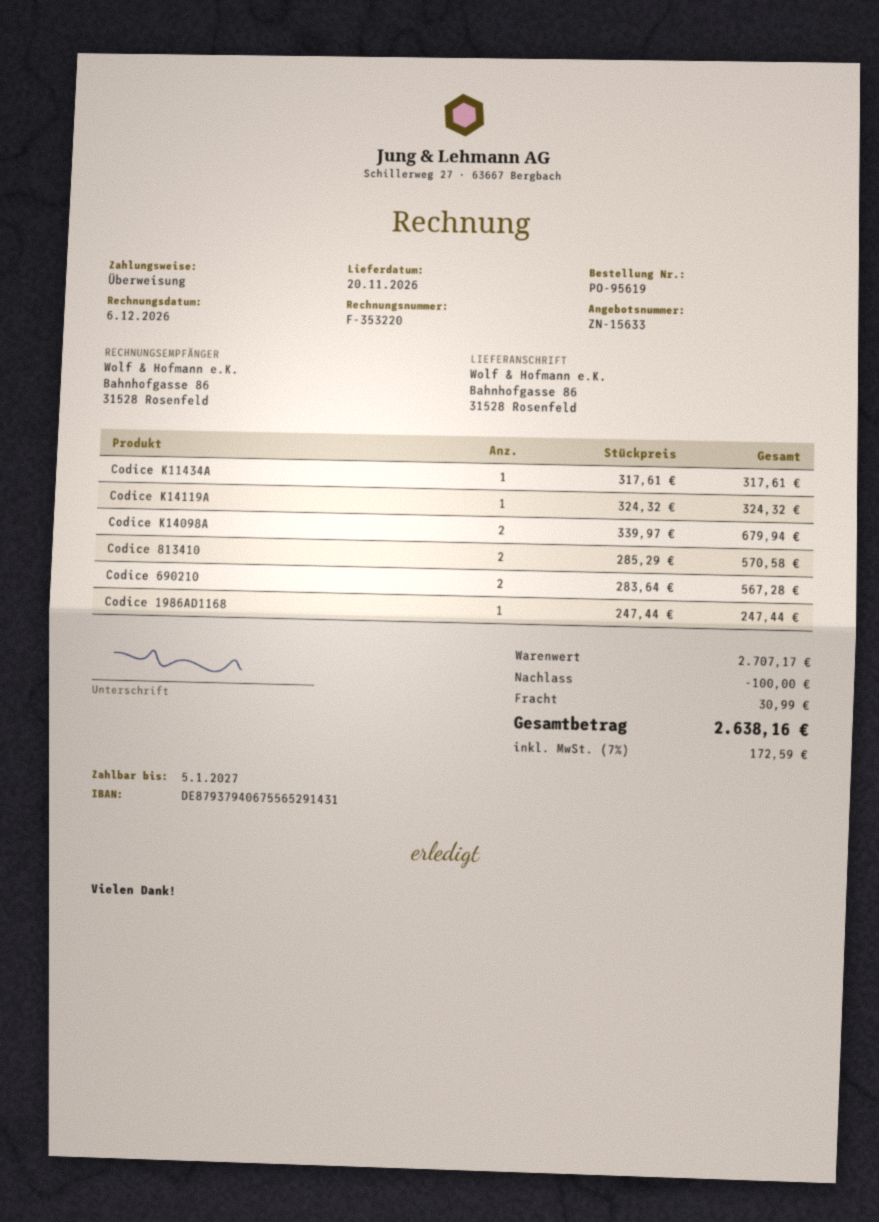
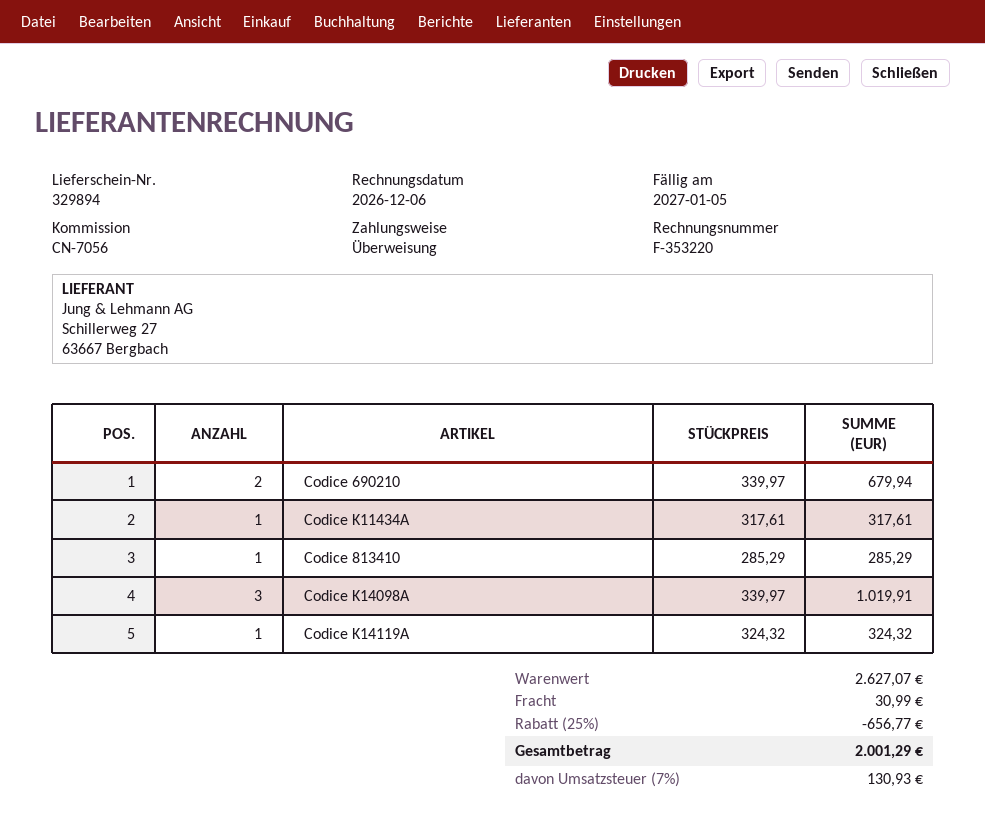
Codice K14098A: 2 x 339.97 = 679.94 -> 3 x 339.97 = 1019.91
Codice 813410: 2 x 285.29 = 570.58 -> 1 x 285.29 = 285.29
Codice 690210: 2 x 283.64 = 567.28 -> 2 x 339.97 = 679.94
Codice 1986AD1168: 1 x 247.44 = 247.44 -> none
subtotal: 2707.17 -> 2627.07
discount: 100.00 -> 656.77
tax: 7% = 172.59 -> 7% = 130.93
total: 2638.16 -> 2001.29

